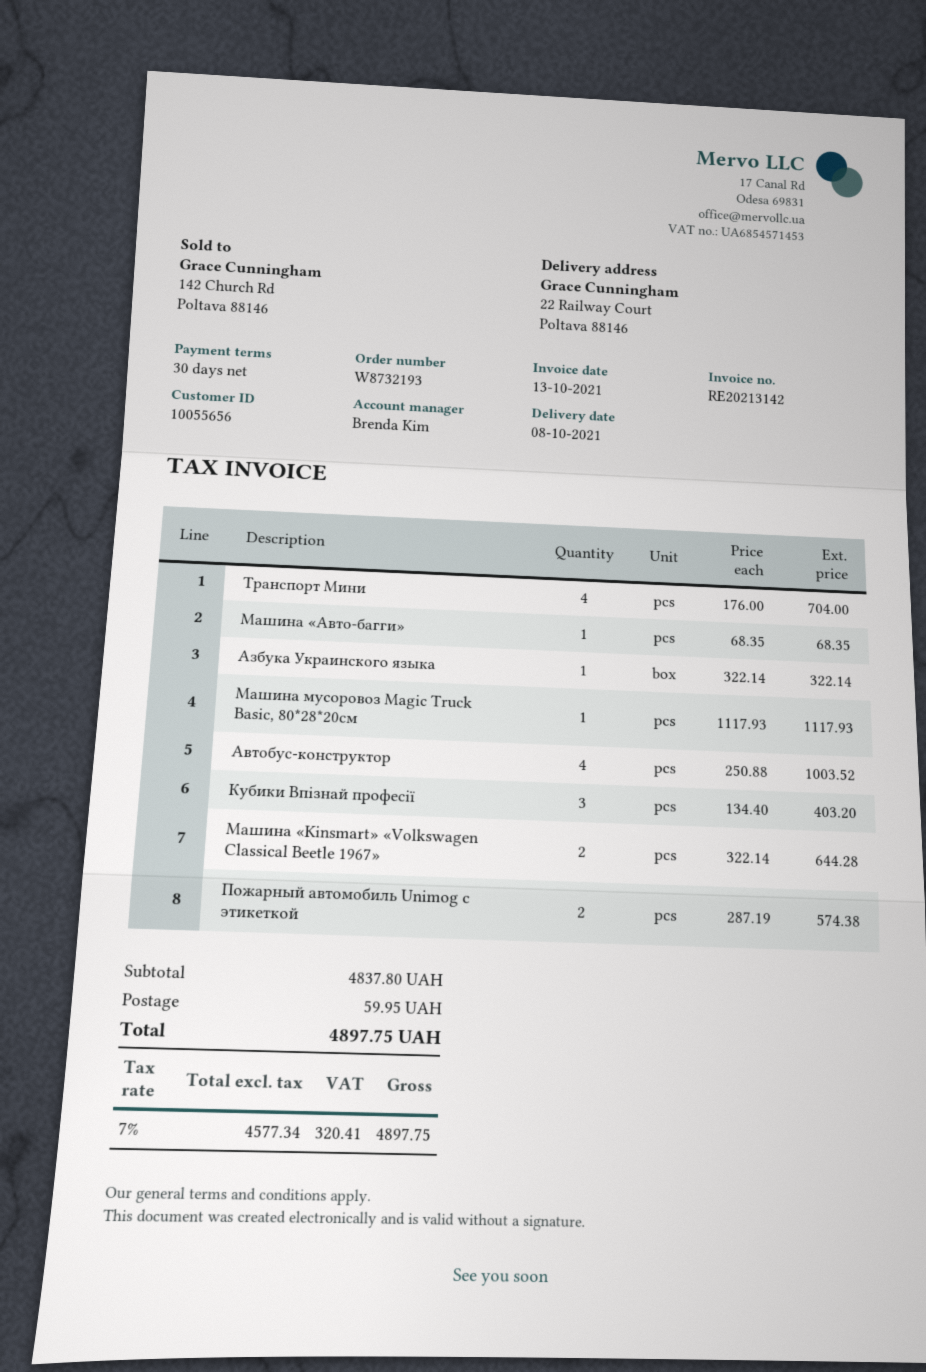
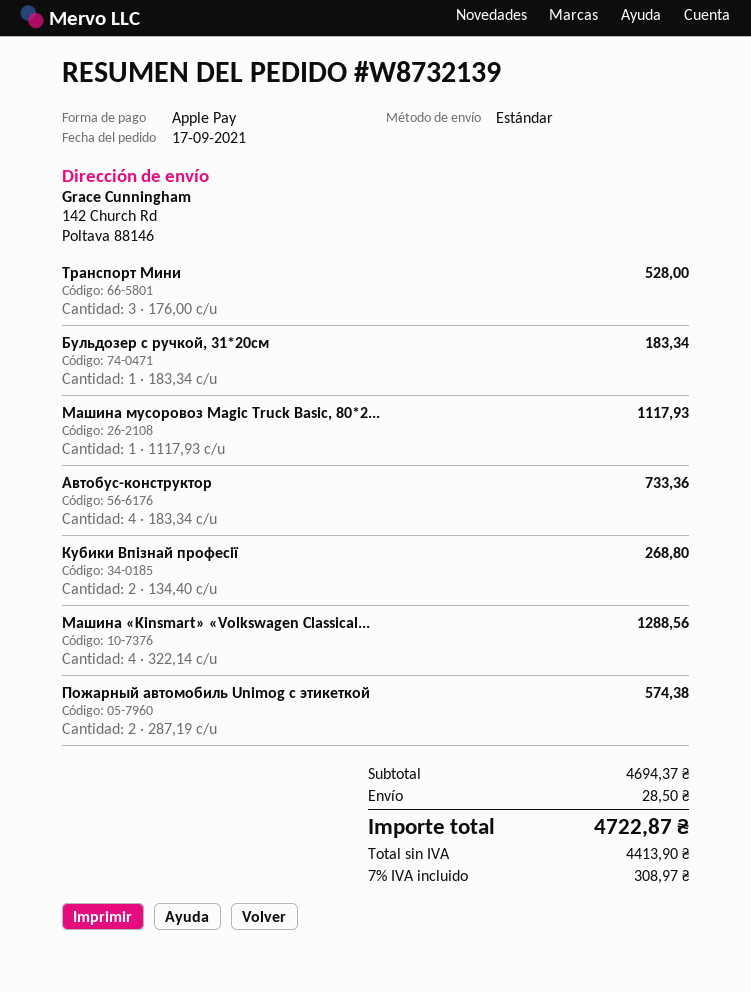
order number: W8732193 -> W8732139
ship to: 22 Railway Court, Poltava 88146 -> 142 Church Rd, Poltava 88146
Транспорт Мини: 4 x 176.00 = 704.00 -> 3 x 176.00 = 528.00
Машина «Авто-багги»: 1 x 68.35 = 68.35 -> none
Азбука Украинского языка: 1 x 322.14 = 322.14 -> none
Автобус-конструктор: 4 x 250.88 = 1003.52 -> 4 x 183.34 = 733.36
Кубики Впізнай професії: 3 x 134.40 = 403.20 -> 2 x 134.40 = 268.80
Машина «Kinsmart» «Volkswagen Classical Beetle 1967»: 2 x 322.14 = 644.28 -> 4 x 322.14 = 1288.56
Бульдозер с ручкой, 31*20см: none -> 1 x 183.34 = 183.34
subtotal: 4837.80 -> 4694.37
shipping: 59.95 -> 28.50
net: 4577.34 -> 4413.90
tax: 7% = 320.41 -> 7% = 308.97
total: 4897.75 -> 4722.87

